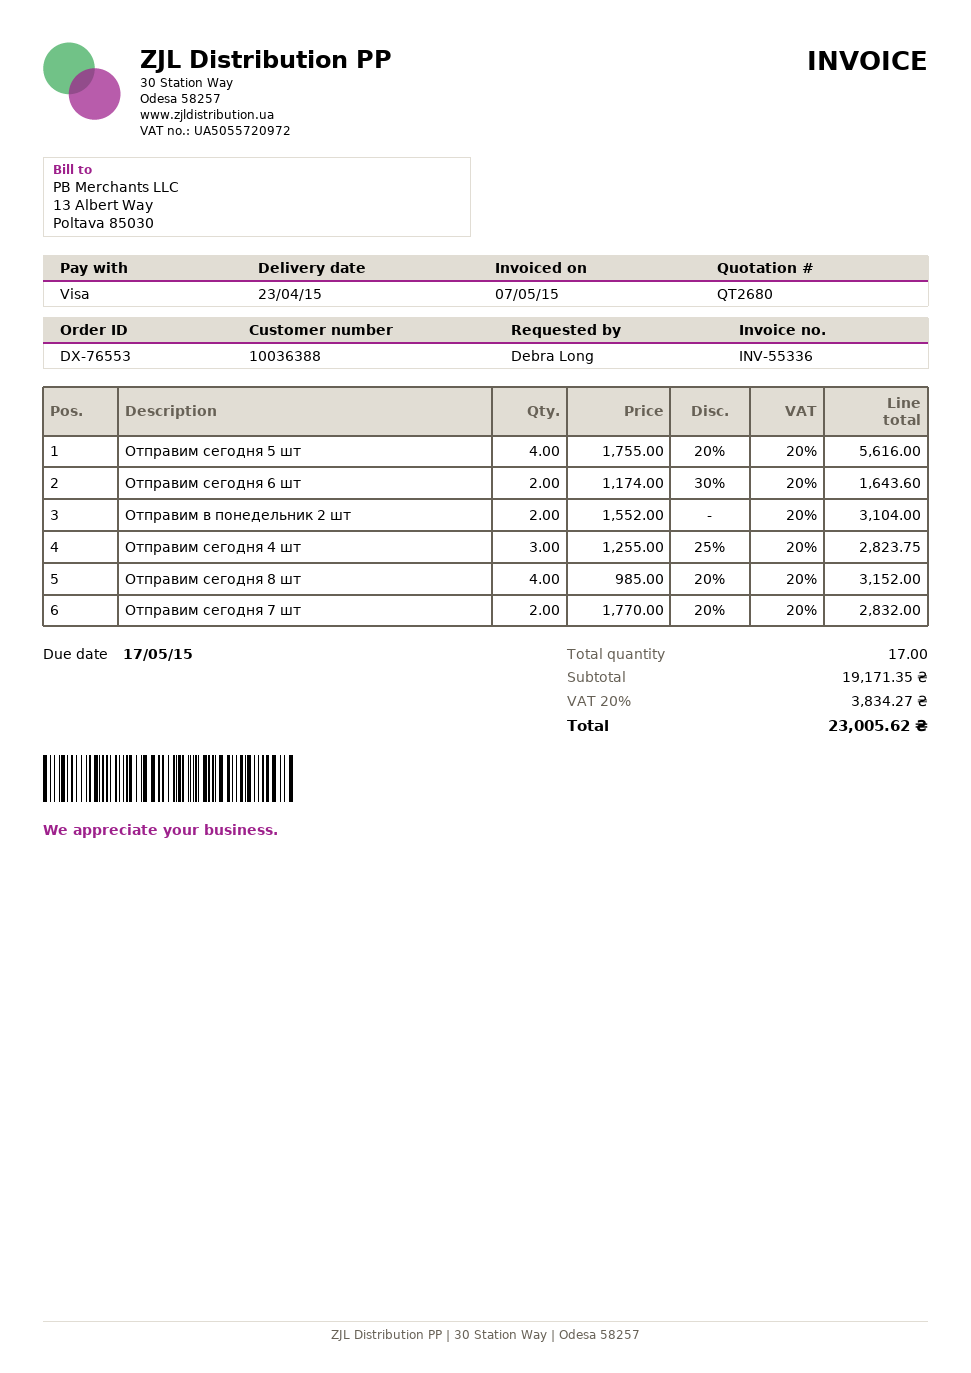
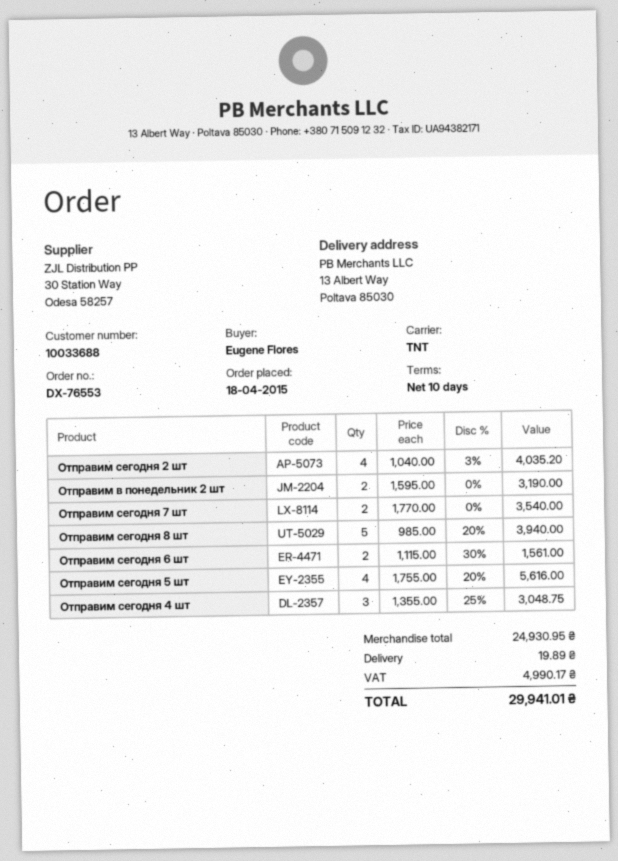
customer number: 10036388 -> 10033688
ordered by: Debra Long -> Eugene Flores
Отправим сегодня 6 шт: 2 x 1174.00 - 30% = 1643.60 -> 2 x 1115.00 - 30% = 1561.00
Отправим в понедельник 2 шт: 2 x 1552.00 = 3104.00 -> 2 x 1595.00 = 3190.00
Отправим сегодня 4 шт: 3 x 1255.00 - 25% = 2823.75 -> 3 x 1355.00 - 25% = 3048.75
Отправим сегодня 8 шт: 4 x 985.00 - 20% = 3152.00 -> 5 x 985.00 - 20% = 3940.00
Отправим сегодня 7 шт: 2 x 1770.00 - 20% = 2832.00 -> 2 x 1770.00 = 3540.00
Отправим сегодня 2 шт: none -> 4 x 1040.00 - 3% = 4035.20
subtotal: 19171.35 -> 24930.95
shipping: none -> 19.89
tax: 3834.27 -> 4990.17
total: 23005.62 -> 29941.01

